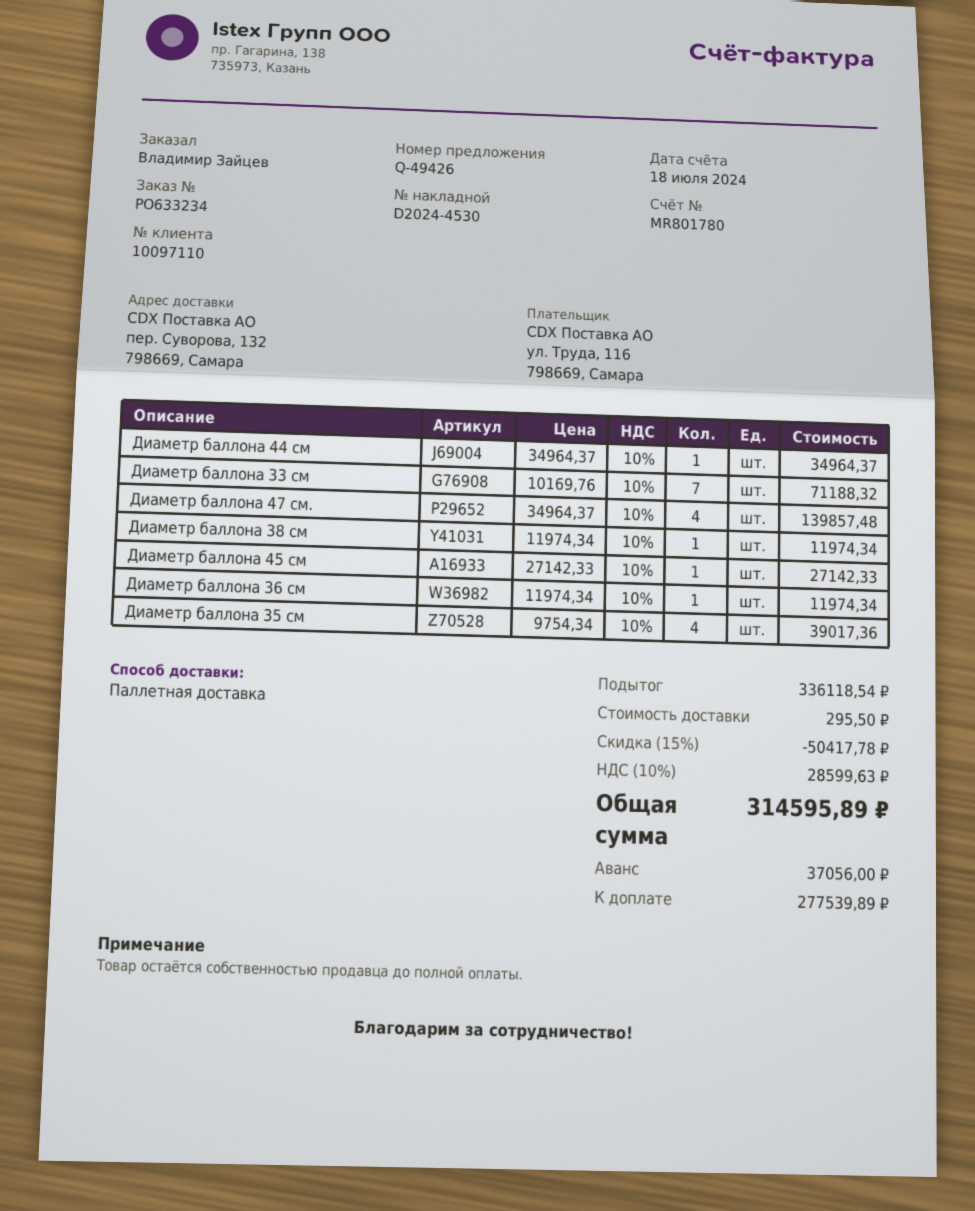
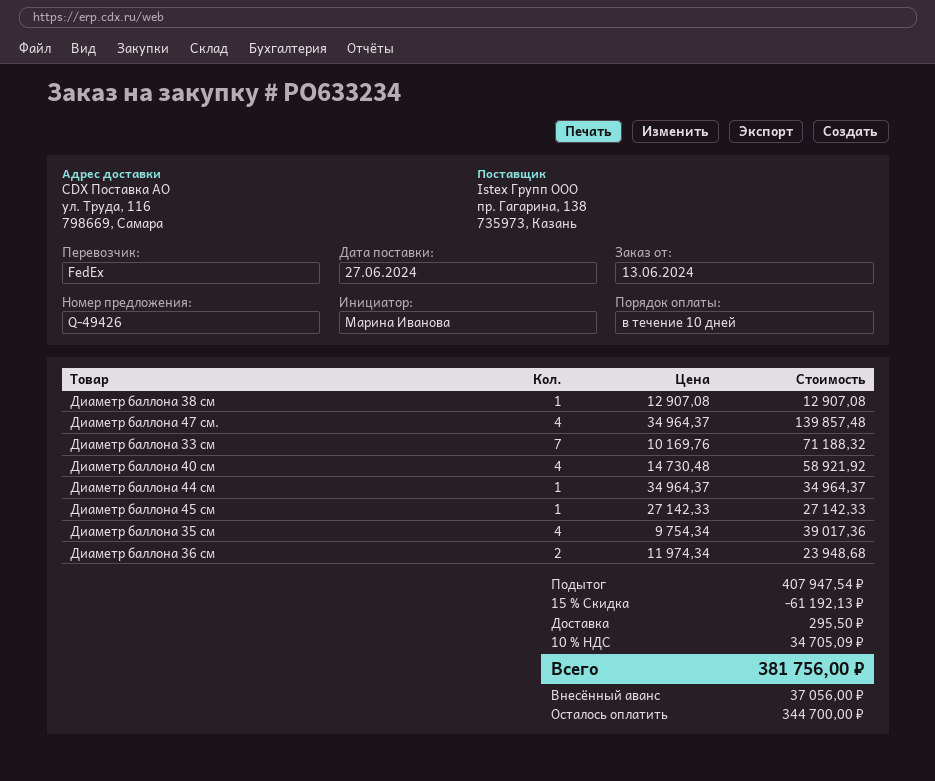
ordered by: Владимир Зайцев -> Марина Иванова
shipping method: pallet freight -> FedEx
ship to: пер. Суворова, 132, 798669, Самара -> ул. Труда, 116, 798669, Самара
Диаметр баллона 38 см: 1 x 11974.34 = 11974.34 -> 1 x 12907.08 = 12907.08
Диаметр баллона 36 см: 1 x 11974.34 = 11974.34 -> 2 x 11974.34 = 23948.68
Диаметр баллона 40 см: none -> 4 x 14730.48 = 58921.92
subtotal: 336118.54 -> 407947.54
discount: 15% = 50417.78 -> 15% = 61192.13
tax: 10% = 28599.63 -> 10% = 34705.09
total: 314595.89 -> 381756.00
balance: 277539.89 -> 344700.00

